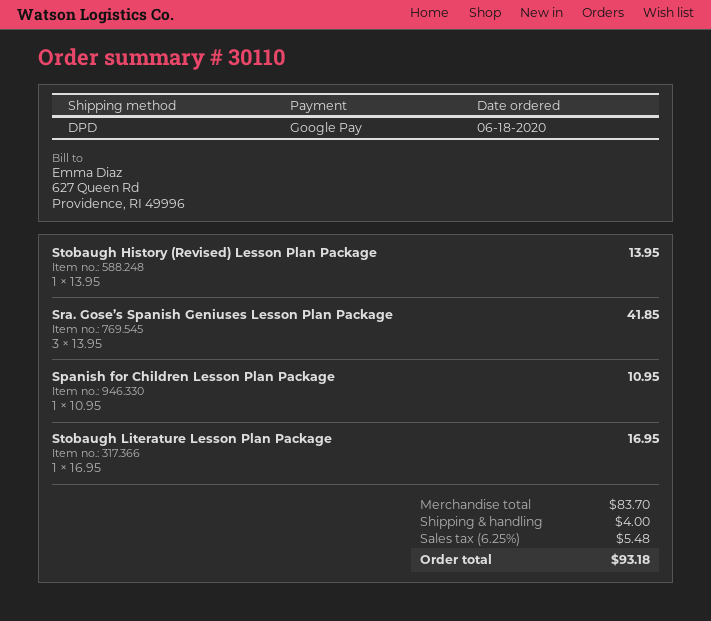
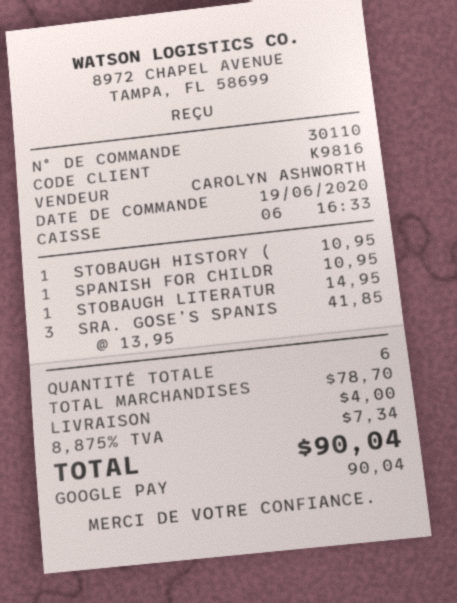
order date: 2020-06-18 -> 2020-06-19
Stobaugh History (Revised) Lesson Plan Package: 1 x 13.95 = 13.95 -> 1 x 10.95 = 10.95
Stobaugh Literature Lesson Plan Package: 1 x 16.95 = 16.95 -> 1 x 14.95 = 14.95
subtotal: 83.70 -> 78.70
tax: 6.25% = 5.48 -> 8.875% = 7.34
total: 93.18 -> 90.04

